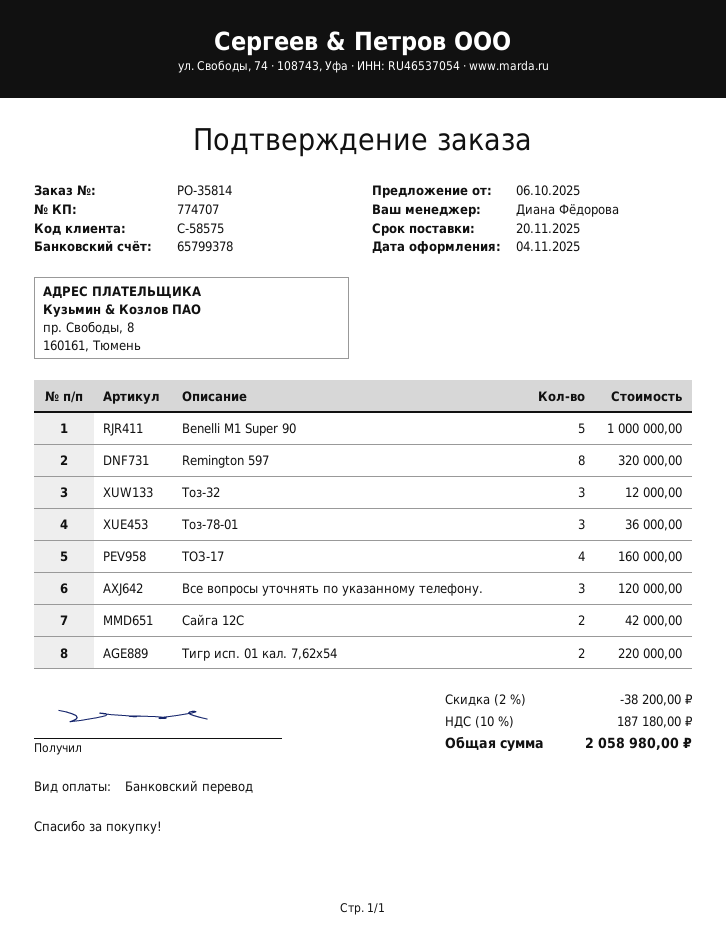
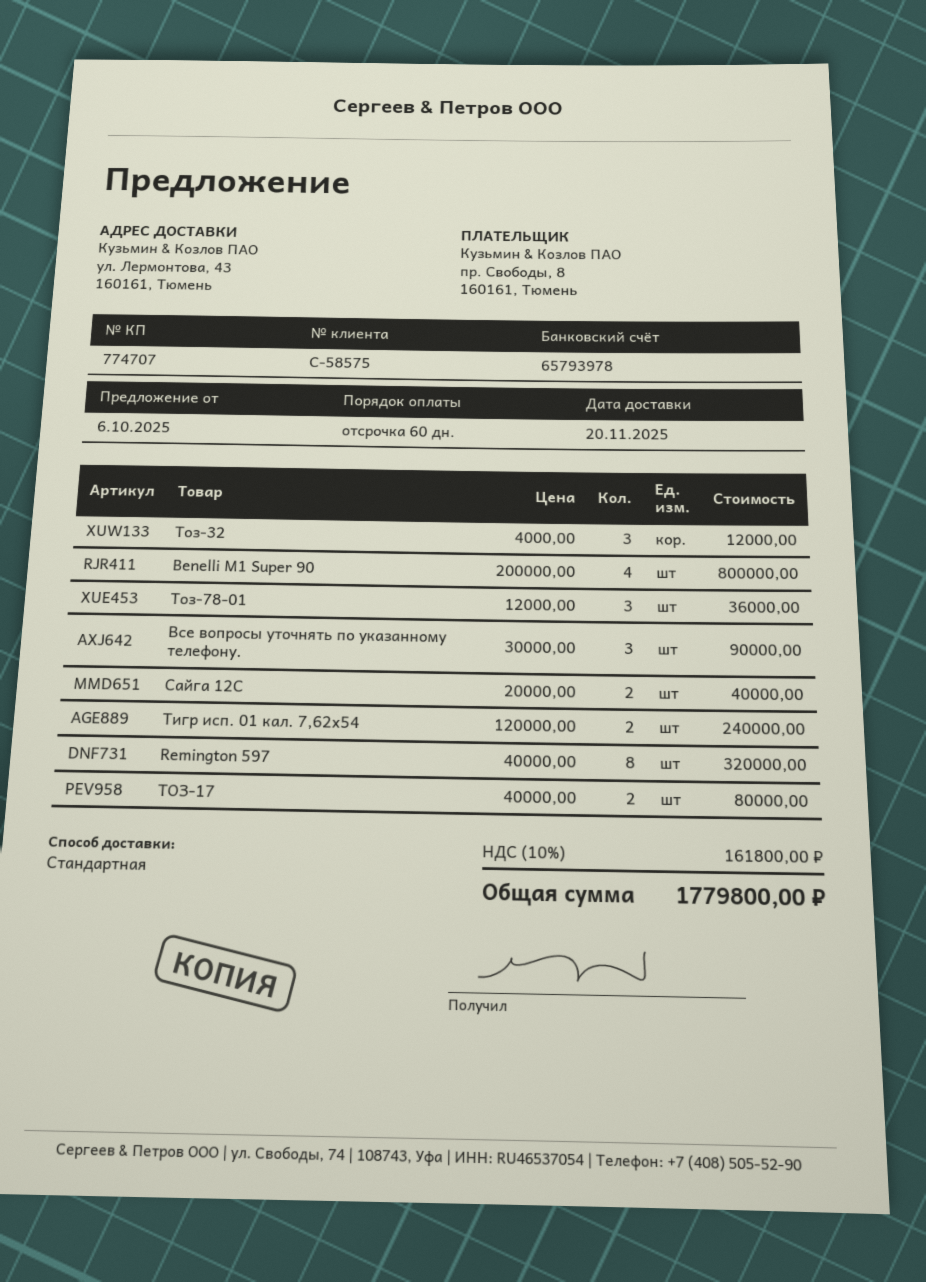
bank account: 65799378 -> 65793978
Benelli M1 Super 90: 5 for 1000000.00 -> 4 for 800000.00
ТОЗ-17: 4 for 160000.00 -> 2 for 80000.00
Все вопросы уточнять по указанному телефону.: 3 for 120000.00 -> 3 for 90000.00
Сайга 12С: 2 for 42000.00 -> 2 for 40000.00
Тигр исп. 01 кал. 7,62х54: 2 for 220000.00 -> 2 for 240000.00
discount: 2% = 38200.00 -> none
tax: 10% = 187180.00 -> 10% = 161800.00
total: 2058980.00 -> 1779800.00

